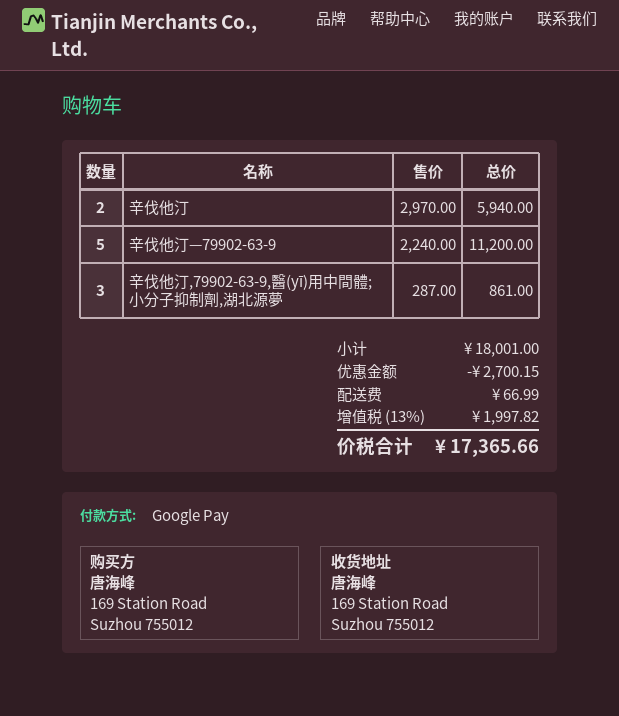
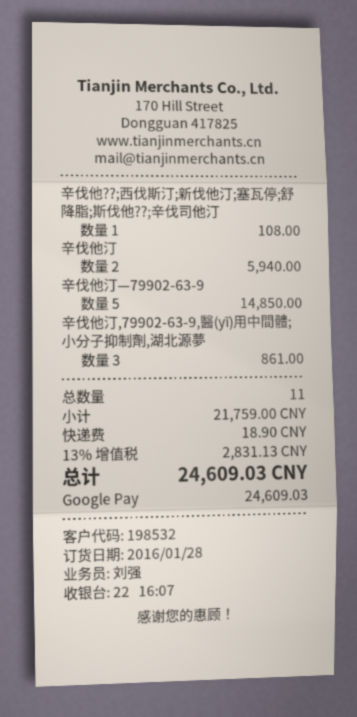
辛伐他汀—79902-63-9: 5 for 11200.00 -> 5 for 14850.00
辛伐他??;西伐斯汀;新伐他汀;塞瓦停;舒降脂;斯伐他??;辛伐司他汀: none -> 1 for 108.00
subtotal: 18001.00 -> 21759.00
discount: 2700.15 -> none
shipping: 66.99 -> 18.90
tax: 13% = 1997.82 -> 13% = 2831.13
total: 17365.66 -> 24609.03

